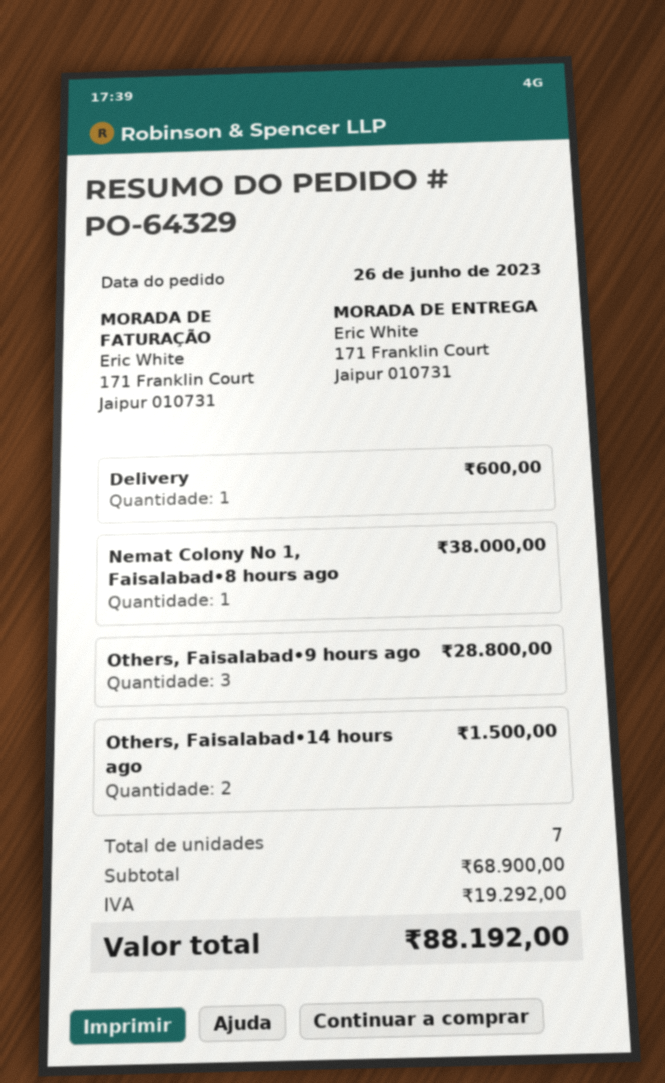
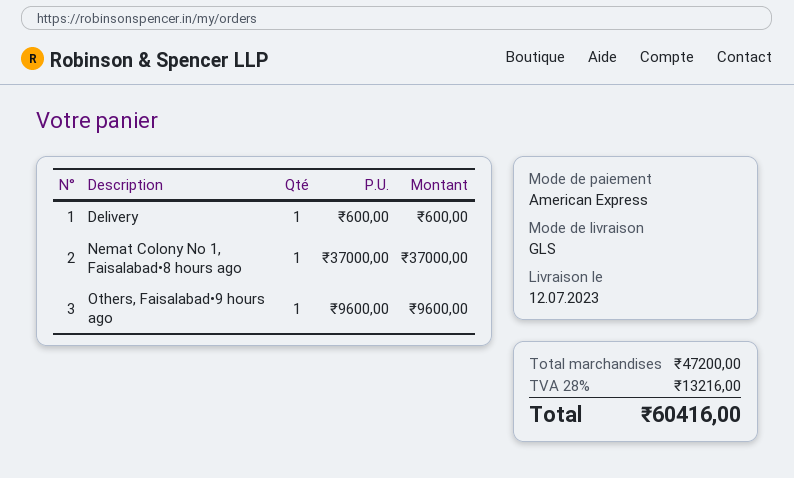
Nemat Colony No 1, Faisalabad•8 hours ago: 1 for 38000.00 -> 1 for 37000.00
Others, Faisalabad•9 hours ago: 3 for 28800.00 -> 1 for 9600.00
Others, Faisalabad•14 hours ago: 2 for 1500.00 -> none
subtotal: 68900.00 -> 47200.00
tax: 19292.00 -> 13216.00
total: 88192.00 -> 60416.00

